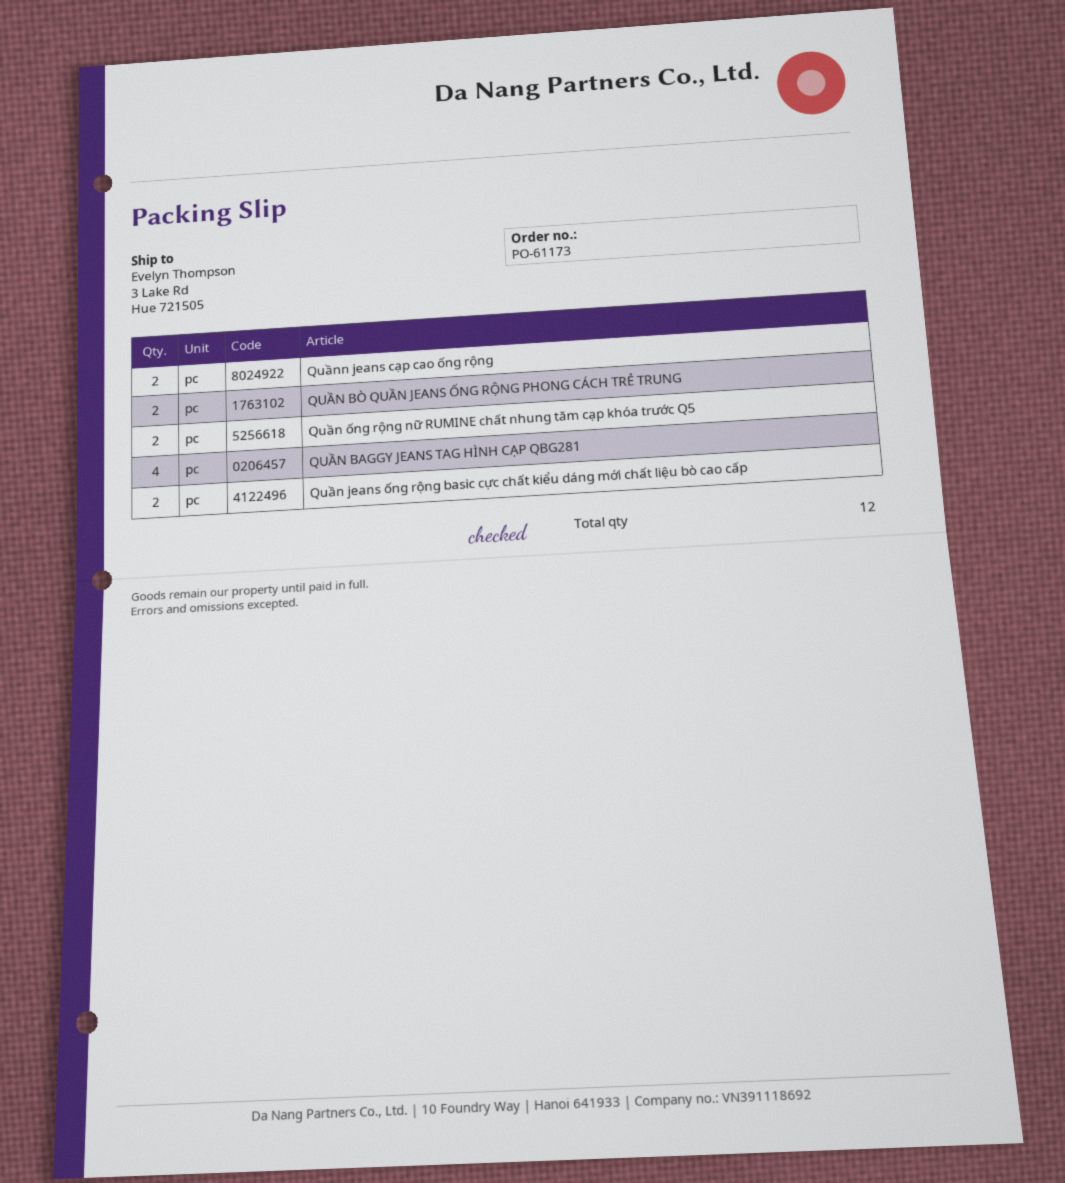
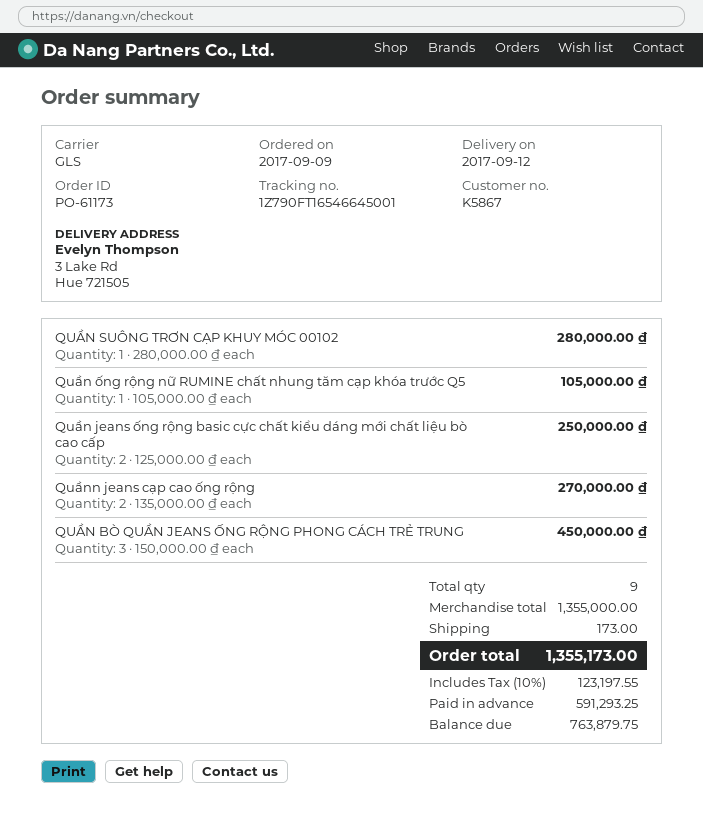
QUẦN BÒ QUẦN JEANS ỐNG RỘNG PHONG CÁCH TRẺ TRUNG: 2 -> 3
Quần ống rộng nữ RUMINE chất nhung tăm cạp khóa trước Q5: 2 -> 1
QUẦN BAGGY JEANS TAG HÌNH CẠP QBG281: 4 -> none
QUẦN SUÔNG TRƠN CẠP KHUY MÓC 00102: none -> 1
total quantity: 12 -> 9

